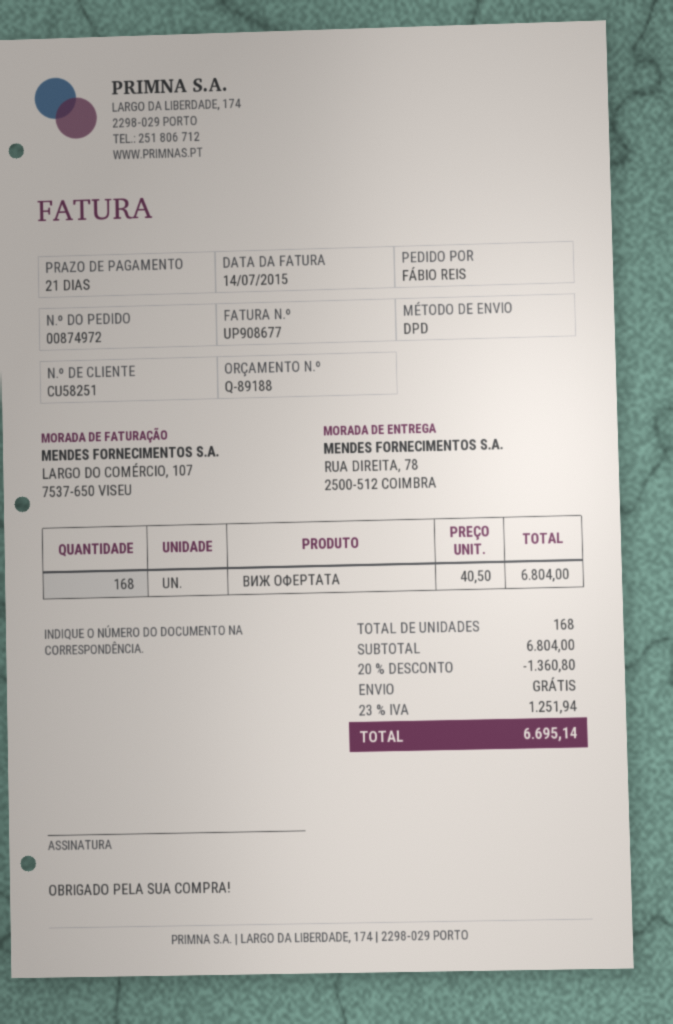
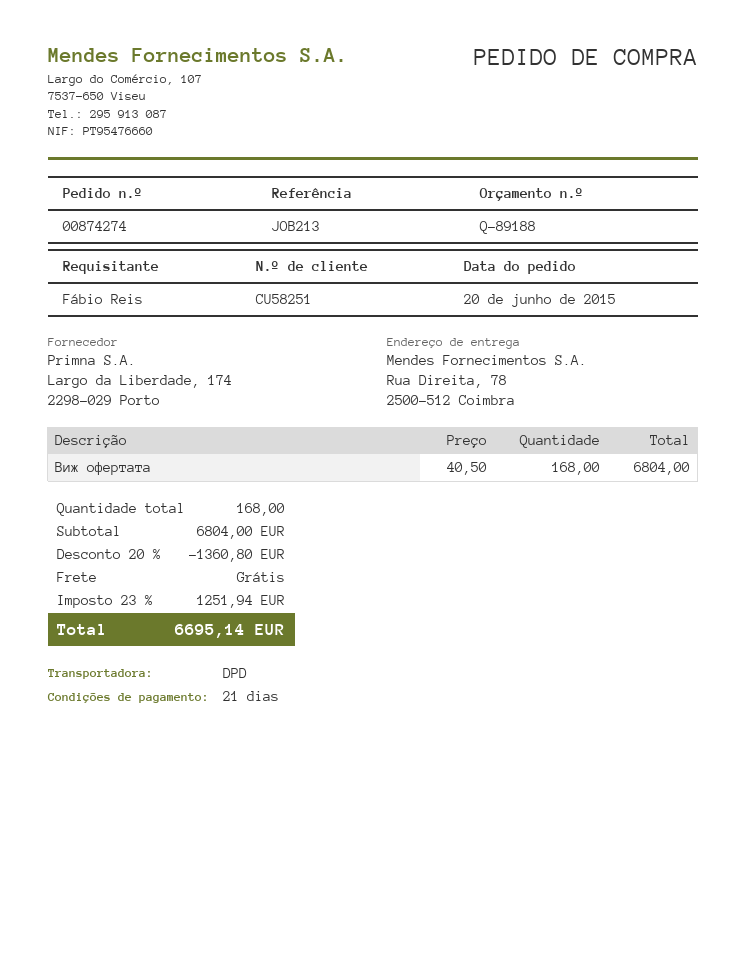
order number: 00874972 -> 00874274

